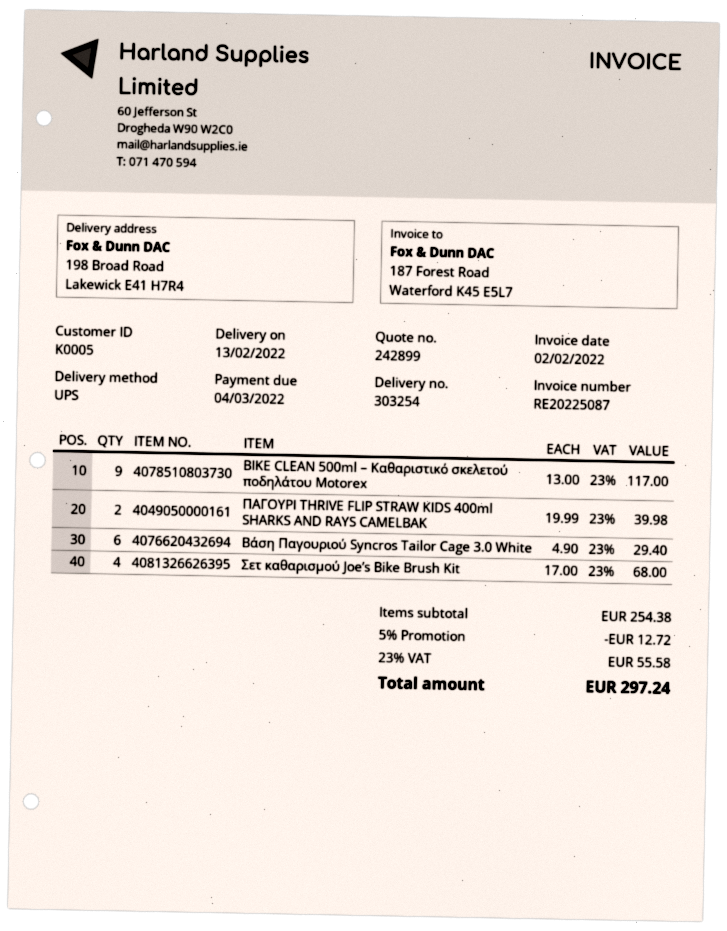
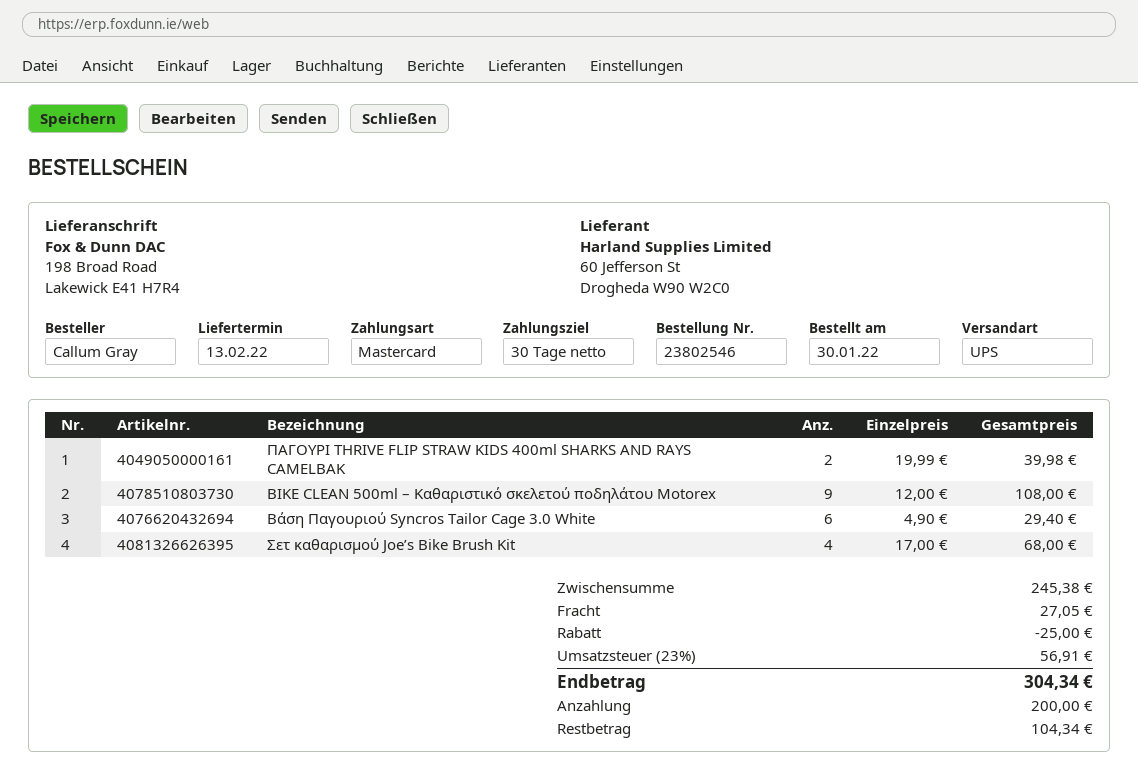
BIKE CLEAN 500ml – Καθαριστικό σκελετού ποδηλάτου Motorex: 9 x 13.00 = 117.00 -> 9 x 12.00 = 108.00
subtotal: 254.38 -> 245.38
discount: 12.72 -> 25.00
shipping: none -> 27.05
tax: 23% = 55.58 -> 23% = 56.91
total: 297.24 -> 304.34

